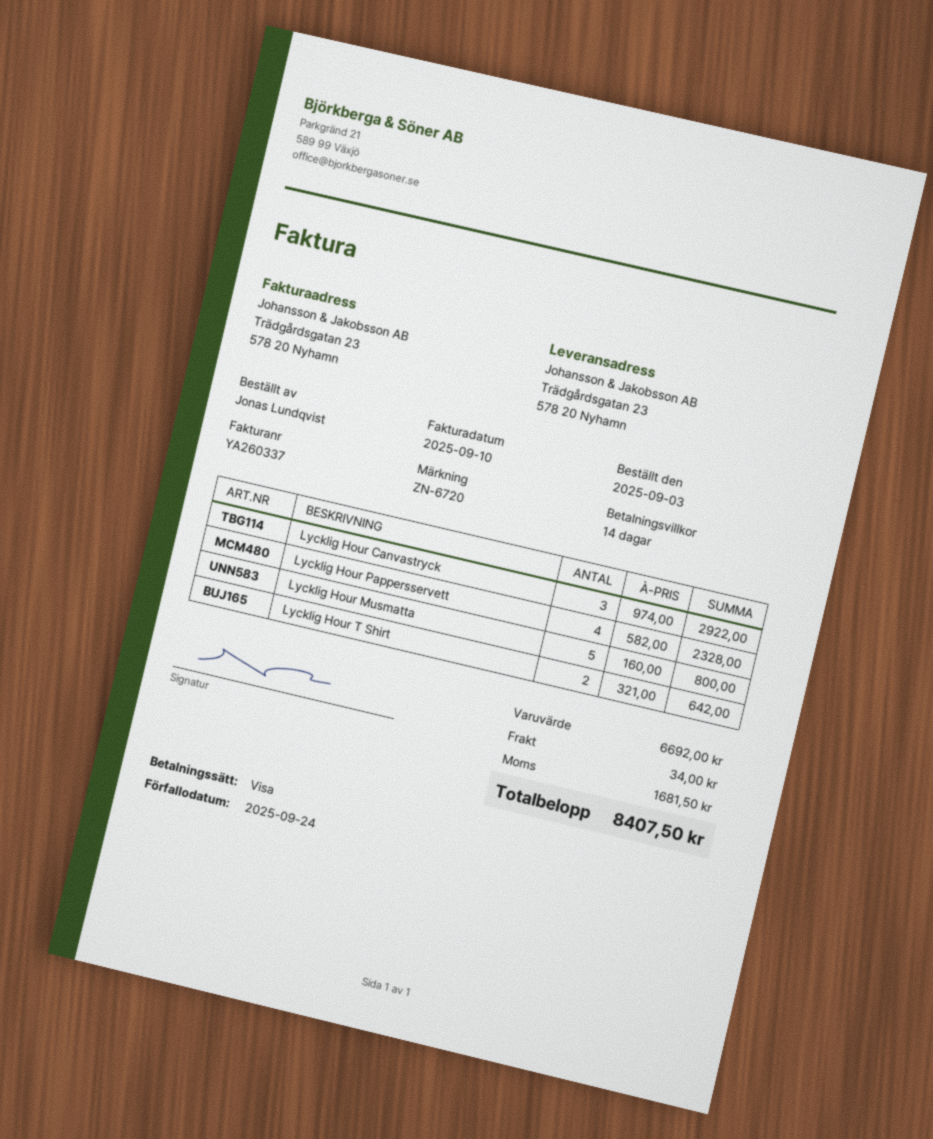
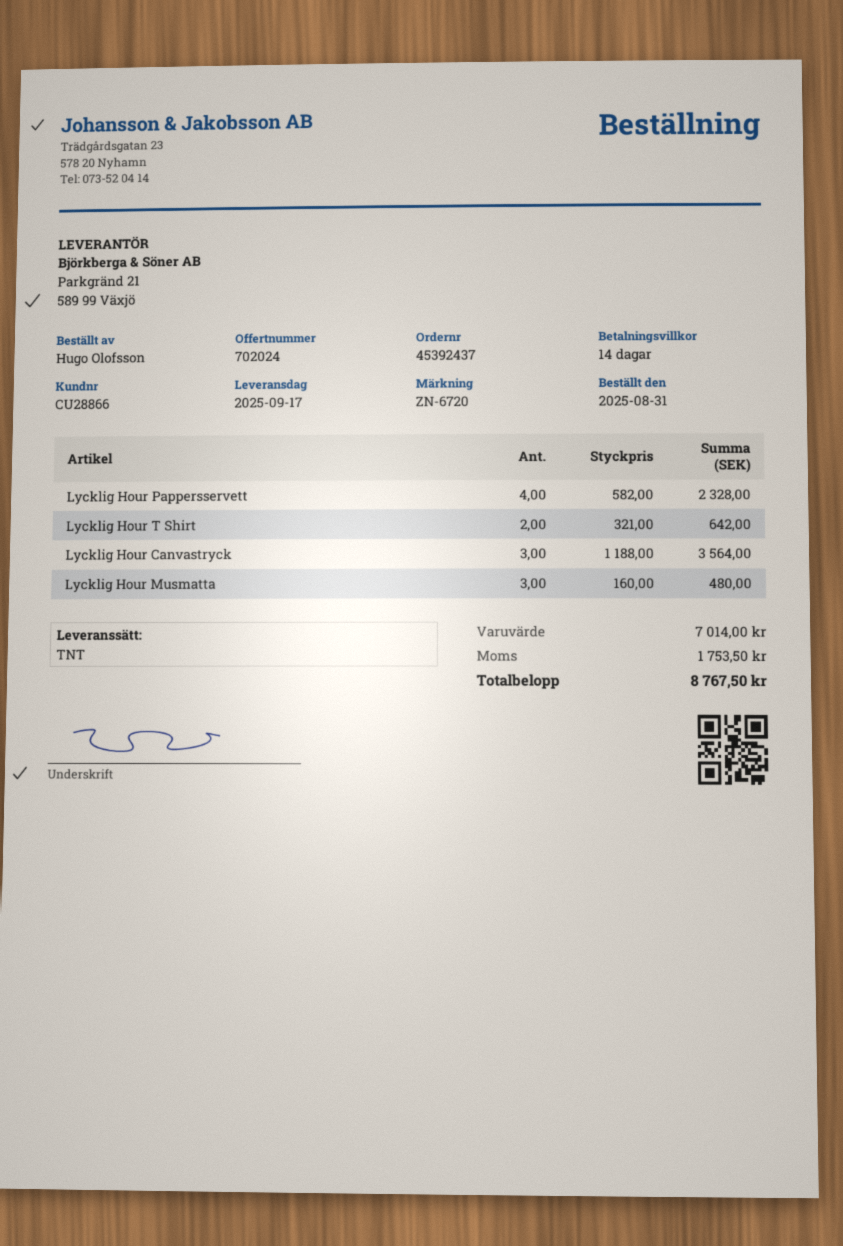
order date: 2025-09-03 -> 2025-08-31
ordered by: Jonas Lundqvist -> Hugo Olofsson
Lycklig Hour Canvastryck: 3 x 974.00 = 2922.00 -> 3 x 1188.00 = 3564.00
Lycklig Hour Musmatta: 5 x 160.00 = 800.00 -> 3 x 160.00 = 480.00
subtotal: 6692.00 -> 7014.00
shipping: 34.00 -> none
tax: 1681.50 -> 1753.50
total: 8407.50 -> 8767.50

